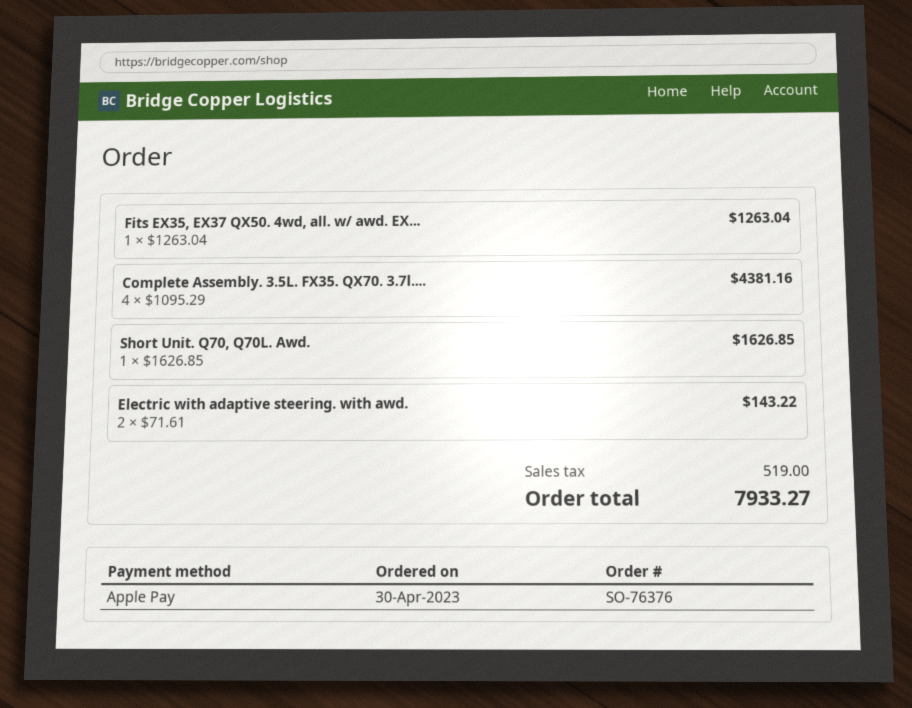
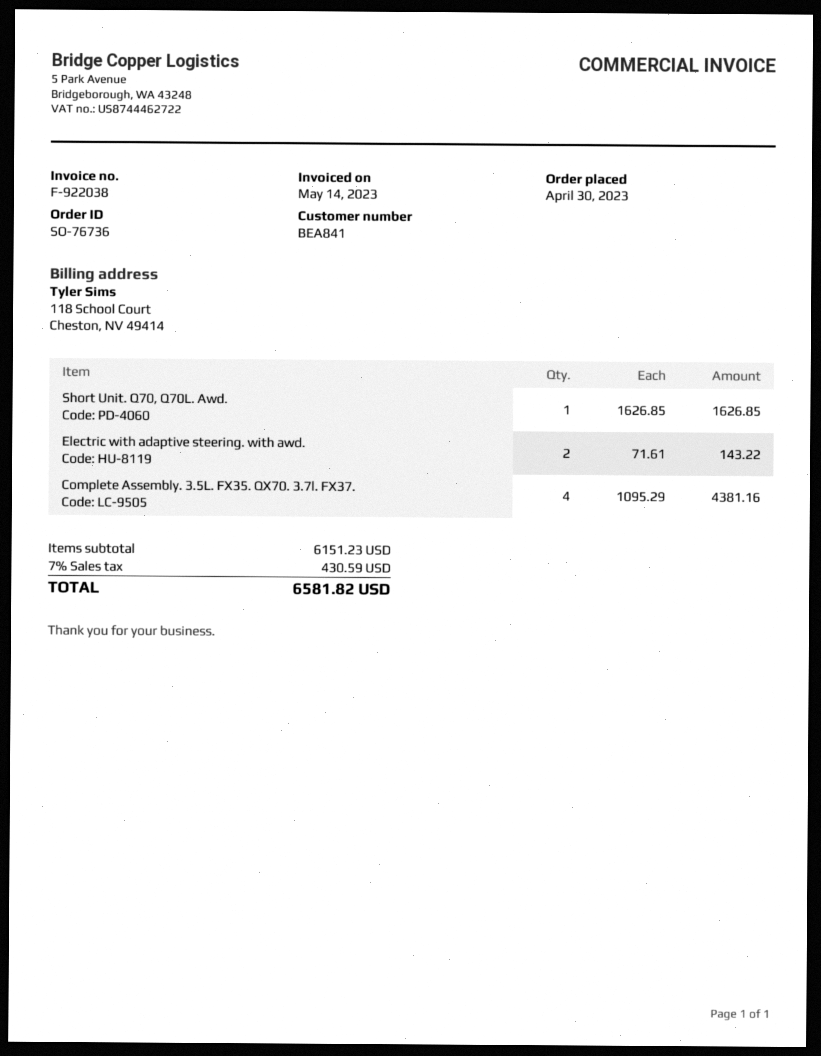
order number: SO-76376 -> SO-76736
Fits EX35, EX37 QX50. 4wd, all. w/ awd. EX...: 1 x 1263.04 = 1263.04 -> none
tax: 519.00 -> 430.59
total: 7933.27 -> 6581.82

